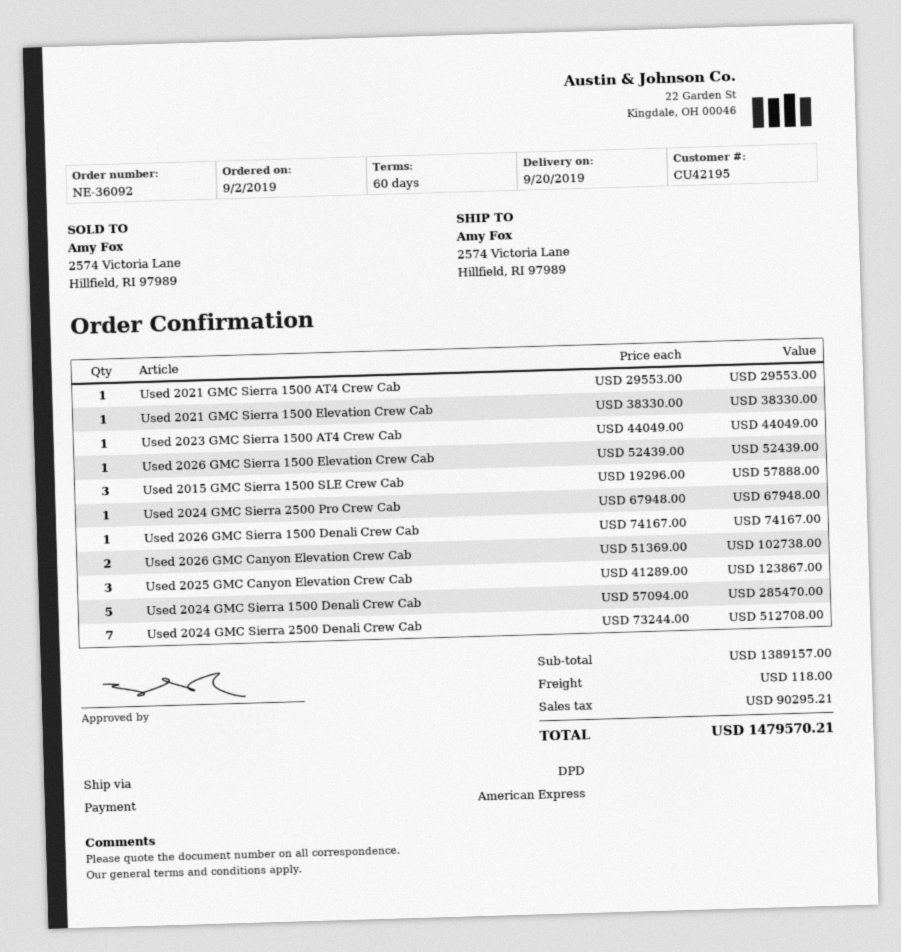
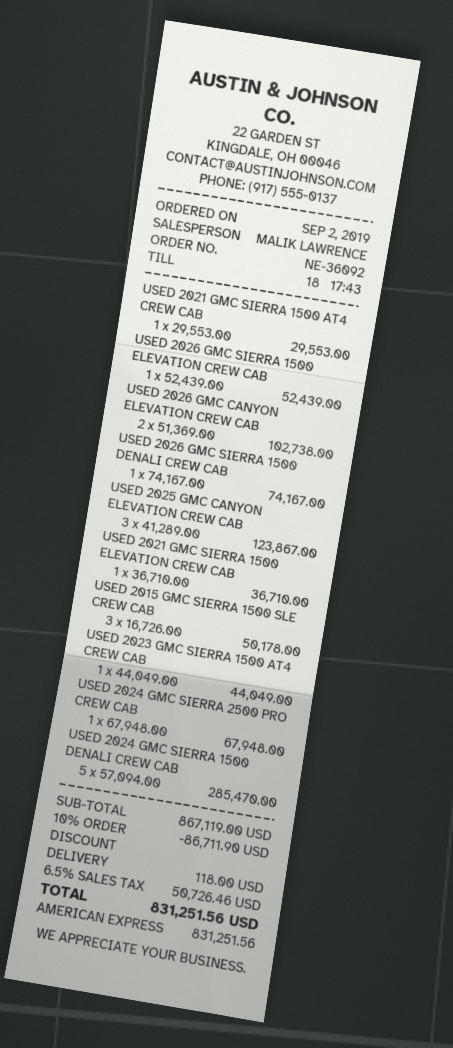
Used 2021 GMC Sierra 1500 Elevation Crew Cab: 1 x 38330.00 = 38330.00 -> 1 x 36710.00 = 36710.00
Used 2015 GMC Sierra 1500 SLE Crew Cab: 3 x 19296.00 = 57888.00 -> 3 x 16726.00 = 50178.00
Used 2024 GMC Sierra 2500 Denali Crew Cab: 7 x 73244.00 = 512708.00 -> none
subtotal: 1389157.00 -> 867119.00
discount: none -> 10% = 86711.90
tax: 90295.21 -> 50726.46
total: 1479570.21 -> 831251.56

